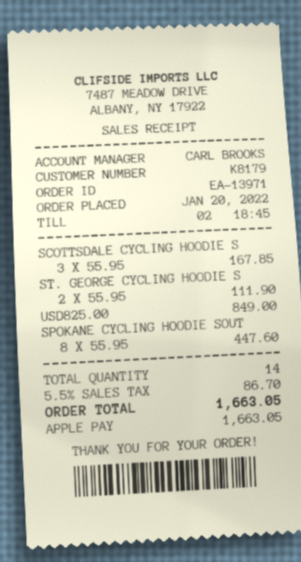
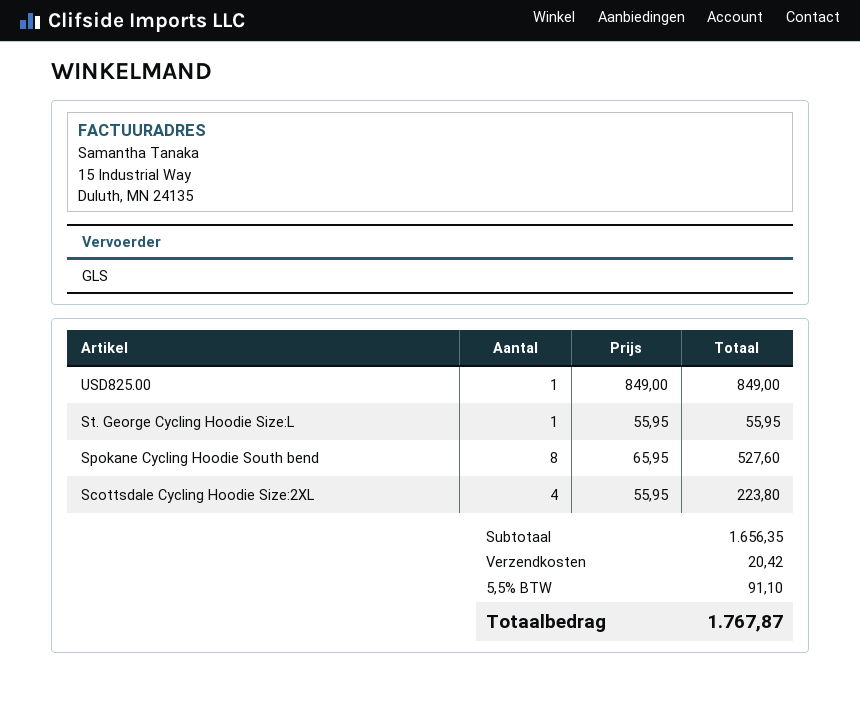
SCOTTSDALE CYCLING HOODIE S: 3 x 55.95 = 167.85 -> 4 x 55.95 = 223.80
ST. GEORGE CYCLING HOODIE S: 2 x 55.95 = 111.90 -> 1 x 55.95 = 55.95
SPOKANE CYCLING HOODIE SOUT: 8 x 55.95 = 447.60 -> 8 x 65.95 = 527.60
shipping: none -> 20.42
tax: 5.5% = 86.70 -> 5.5% = 91.10
total: 1663.05 -> 1767.87

